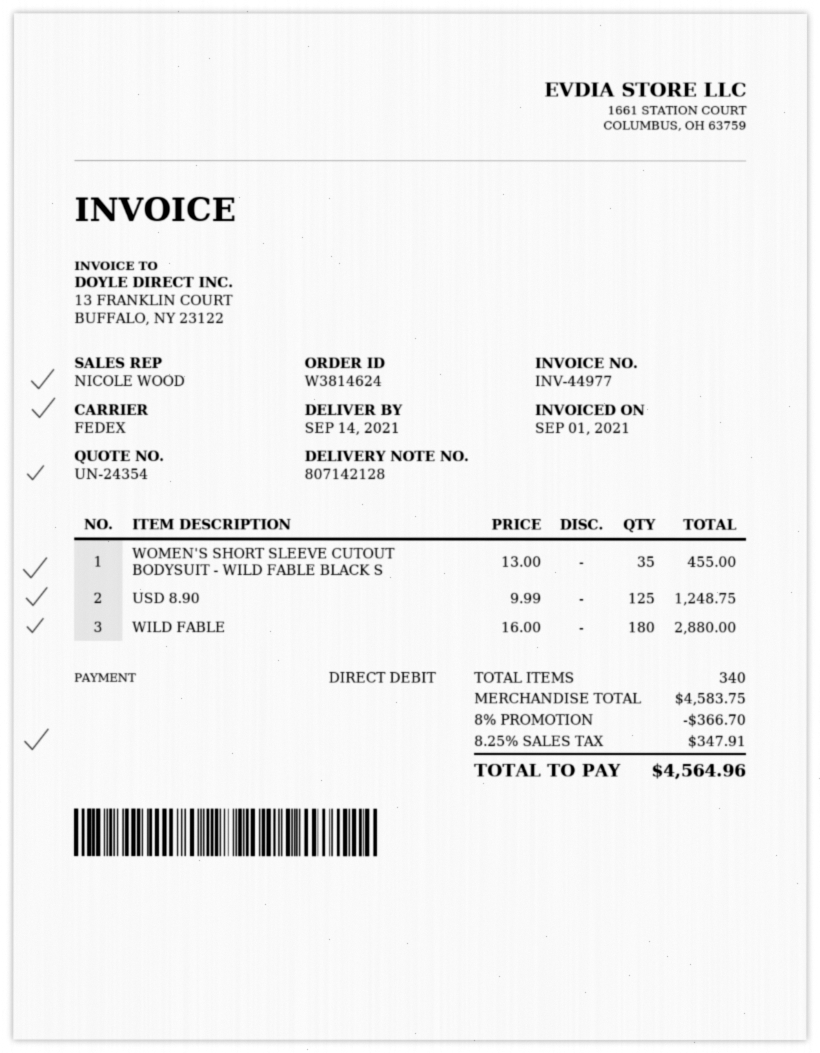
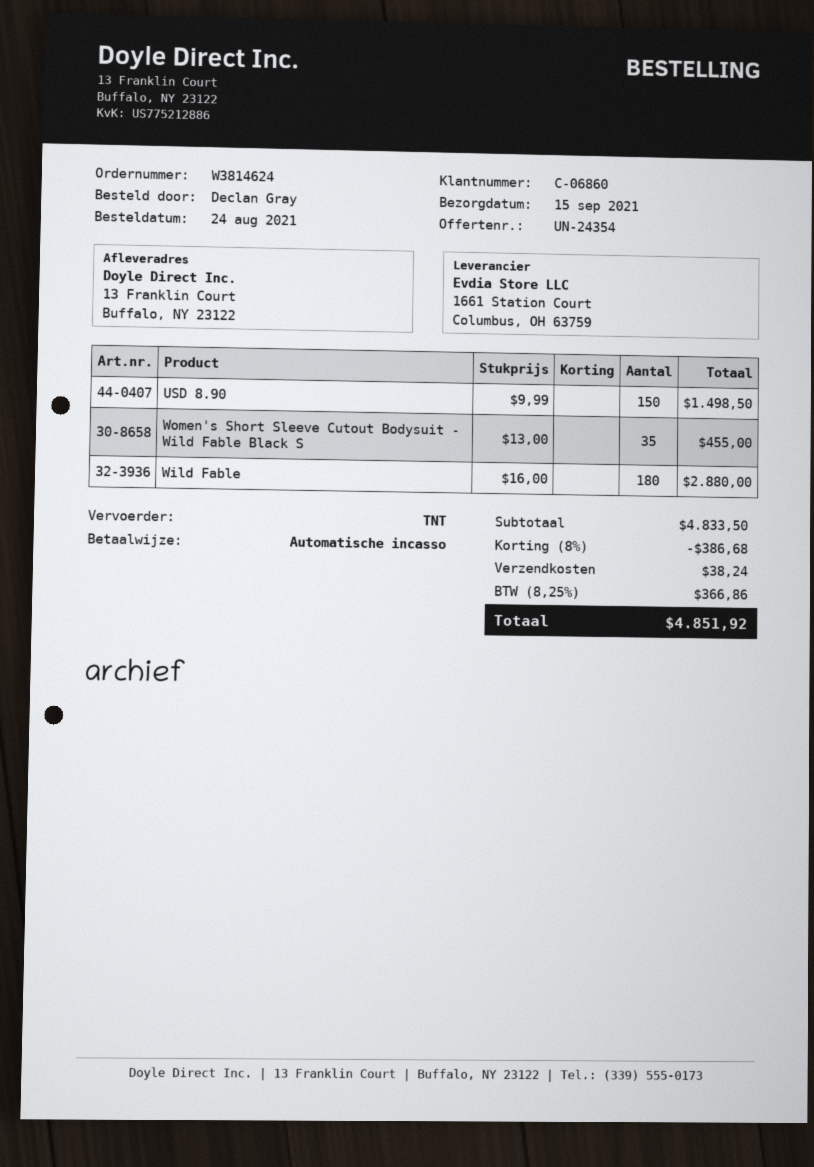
delivery date: 2021-09-14 -> 2021-09-15
shipping method: FedEx -> TNT
USD 8.90: 125 x 9.99 = 1248.75 -> 150 x 9.99 = 1498.50
subtotal: 4583.75 -> 4833.50
discount: 8% = 366.70 -> 8% = 386.68
shipping: none -> 38.24
tax: 8.25% = 347.91 -> 8.25% = 366.86
total: 4564.96 -> 4851.92

